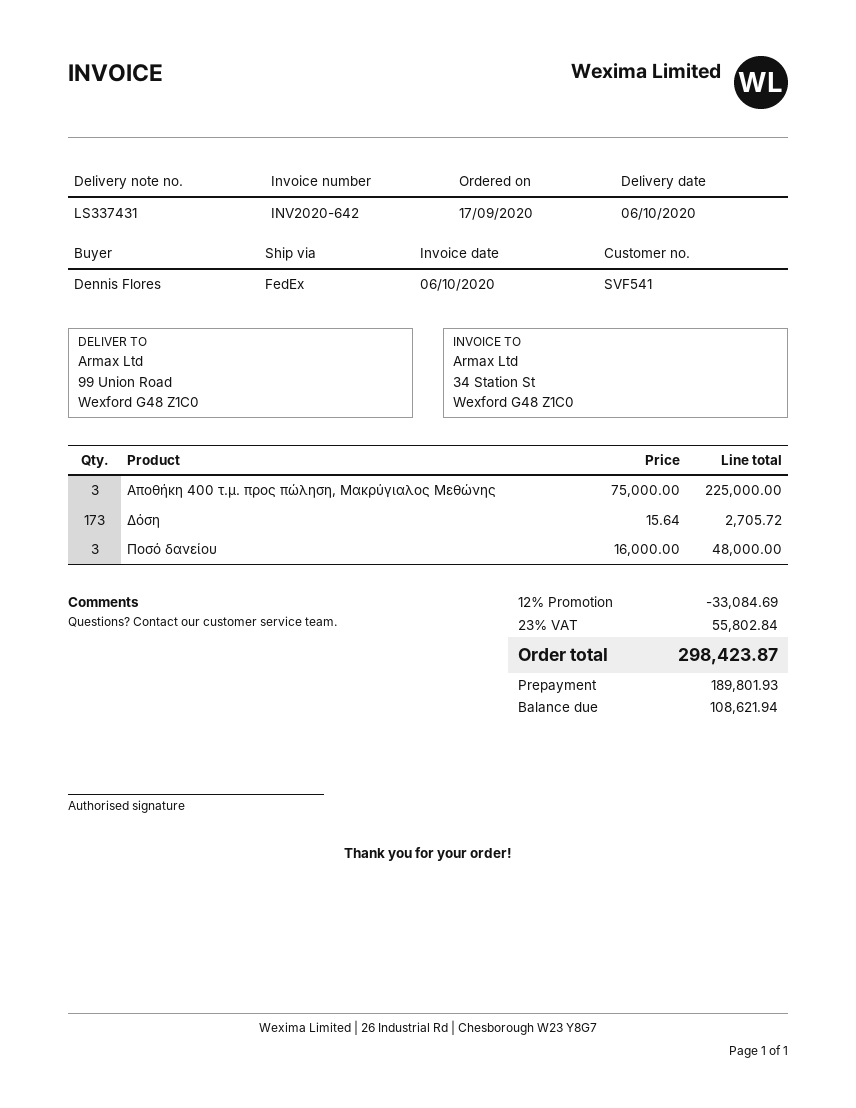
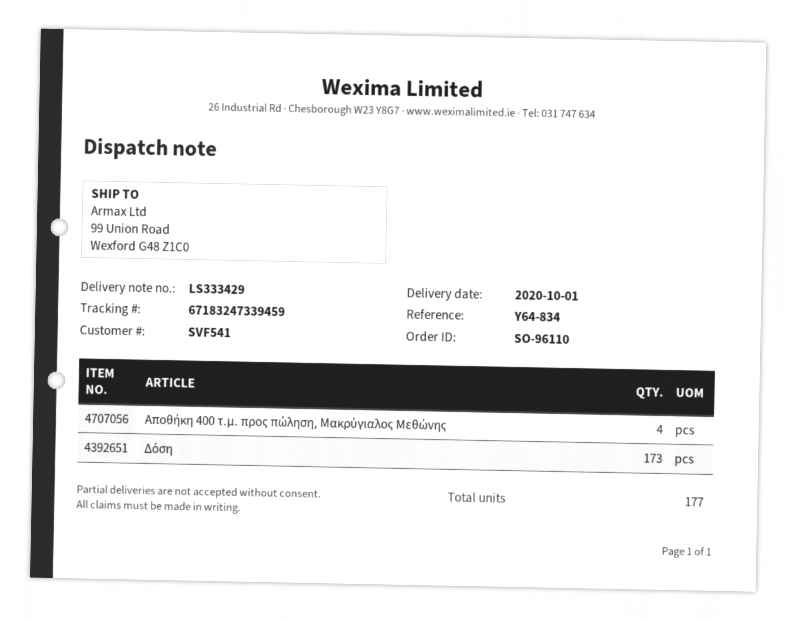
delivery note number: LS337431 -> LS333429
delivery date: 2020-10-06 -> 2020-10-01
Αποθήκη 400 τ.μ. προς πώληση, Μακρύγιαλος Μεθώνης: 3 -> 4
Ποσό δανείου: 3 -> none

